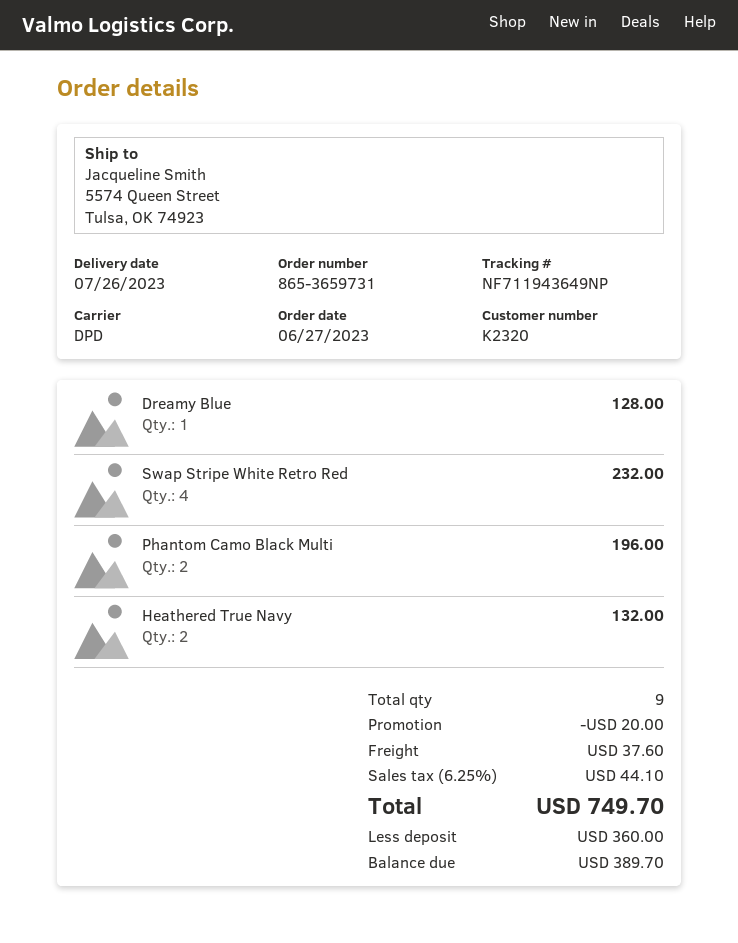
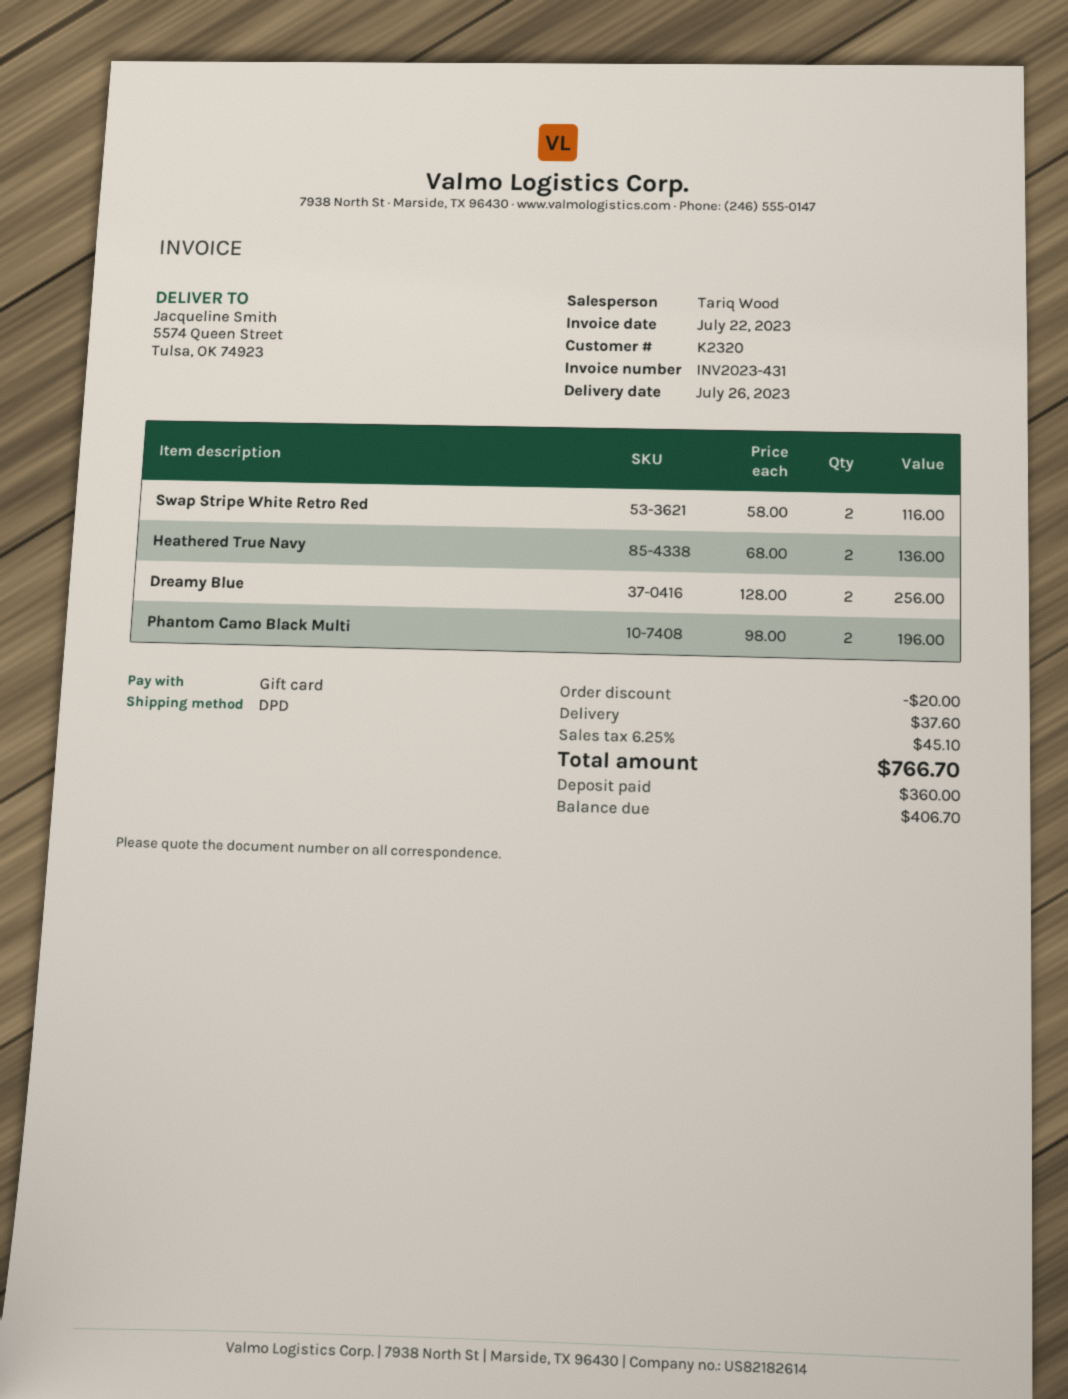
Dreamy Blue: 1 for 128.00 -> 2 for 256.00
Swap Stripe White Retro Red: 4 for 232.00 -> 2 for 116.00
Heathered True Navy: 2 for 132.00 -> 2 for 136.00
tax: 6.25% = 44.10 -> 6.25% = 45.10
total: 749.70 -> 766.70
balance: 389.70 -> 406.70

